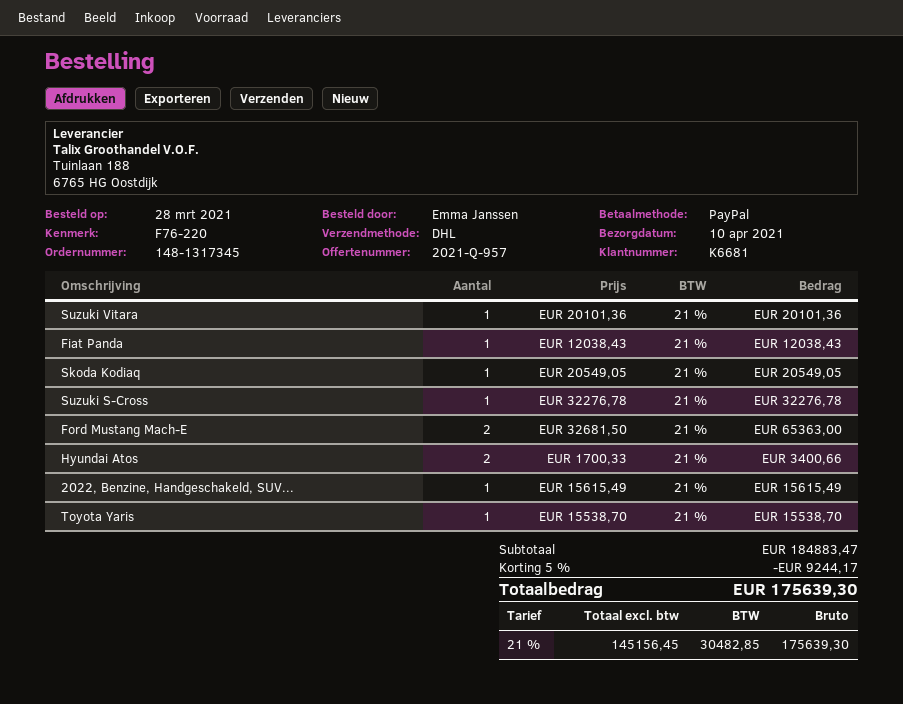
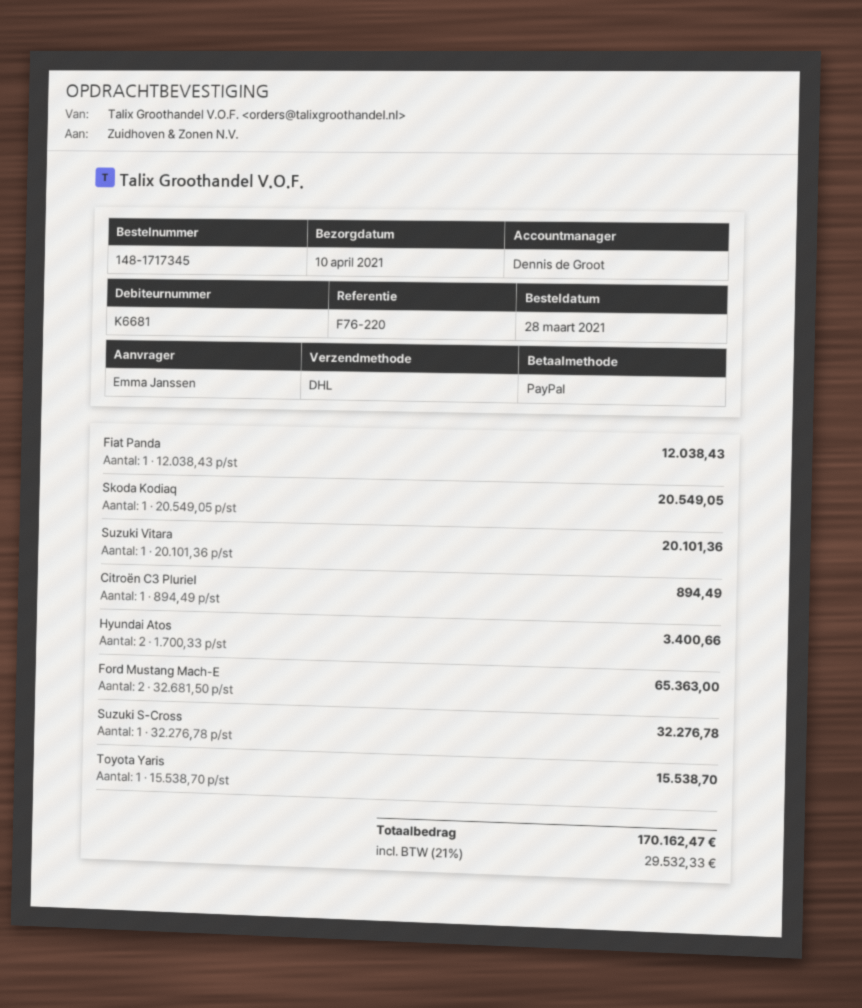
order number: 148-1317345 -> 148-1717345
2022, Benzine, Handgeschakeld, SUV...: 1 x 15615.49 = 15615.49 -> none
Citroën C3 Pluriel: none -> 1 x 894.49 = 894.49
discount: 5% = 9244.17 -> none
tax: 21% = 30482.85 -> 21% = 29532.33
total: 175639.30 -> 170162.47

